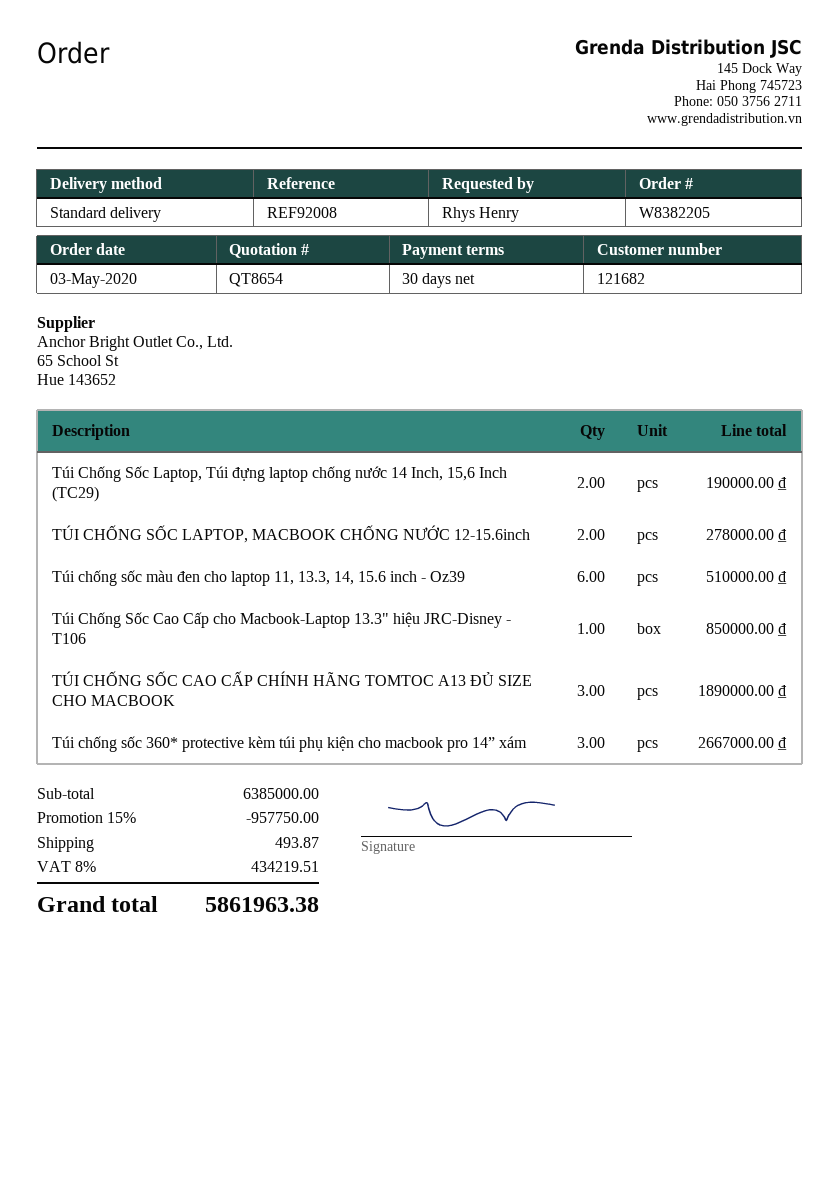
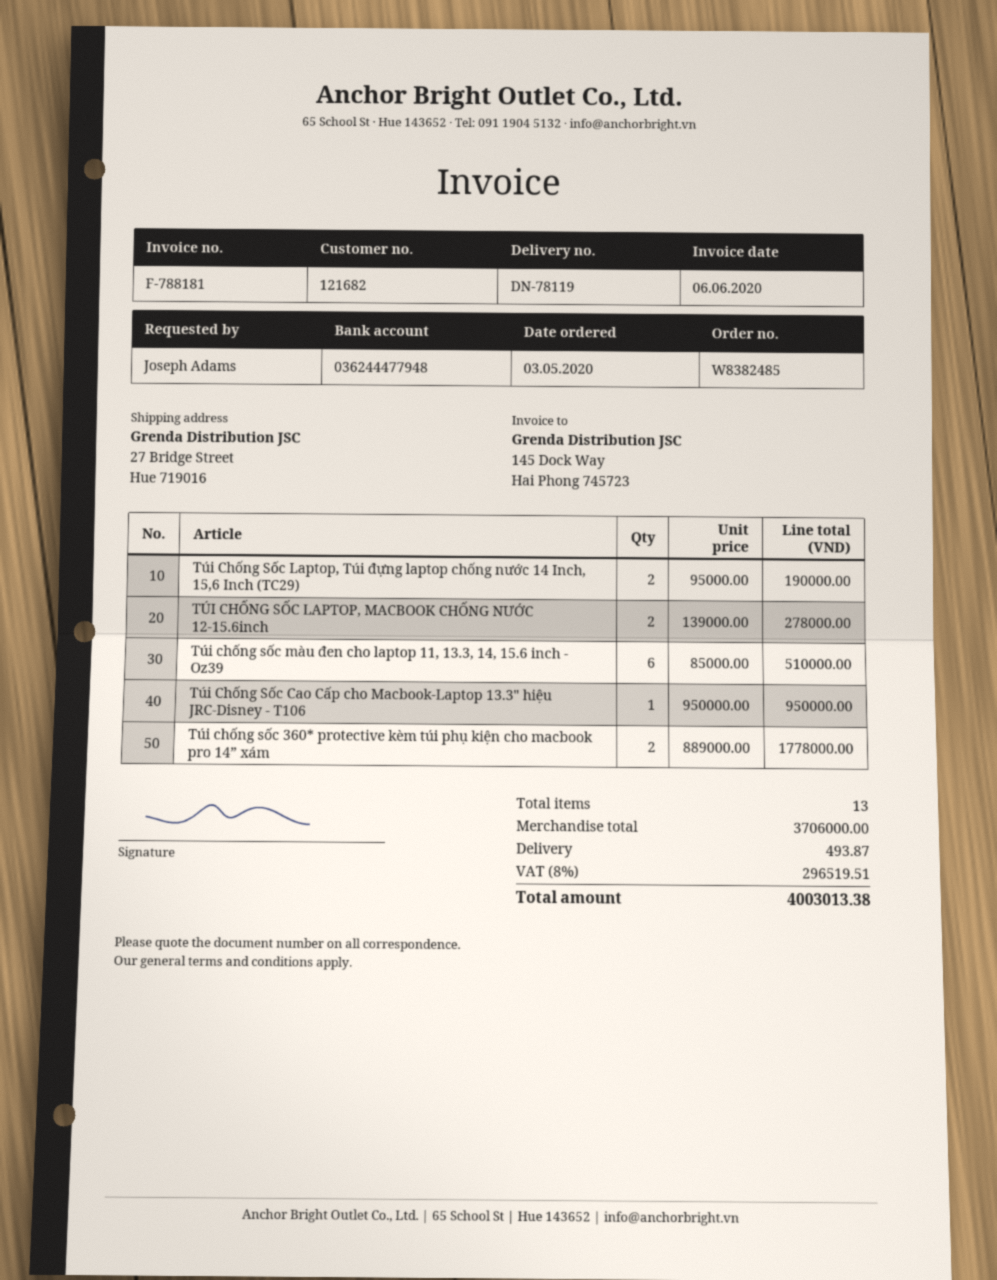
order number: W8382205 -> W8382485
ordered by: Rhys Henry -> Joseph Adams
Túi Chống Sốc Cao Cấp cho Macbook-Laptop 13.3" hiệu JRC-Disney - T106: 1 for 850000.00 -> 1 for 950000.00
TÚI CHỐNG SỐC CAO CẤP CHÍNH HÃNG TOMTOC A13 ĐỦ SIZE CHO MACBOOK: 3 for 1890000.00 -> none
Túi chống sốc 360* protective kèm túi phụ kiện cho macbook pro 14” xám: 3 for 2667000.00 -> 2 for 1778000.00
subtotal: 6385000.00 -> 3706000.00
discount: 15% = 957750.00 -> none
tax: 8% = 434219.51 -> 8% = 296519.51
total: 5861963.38 -> 4003013.38

